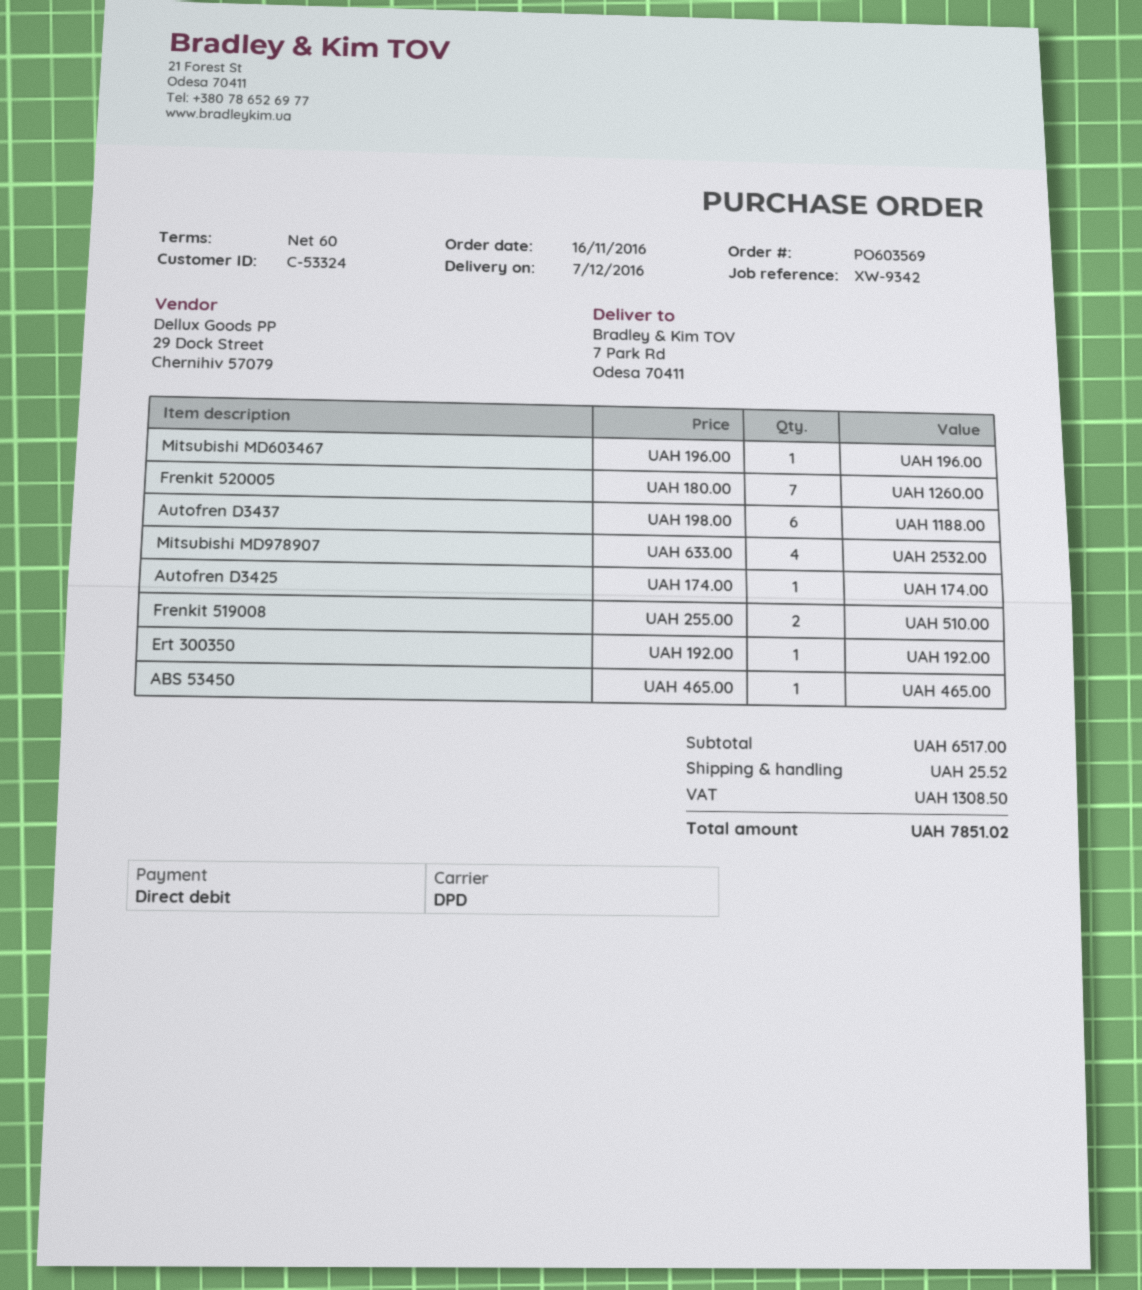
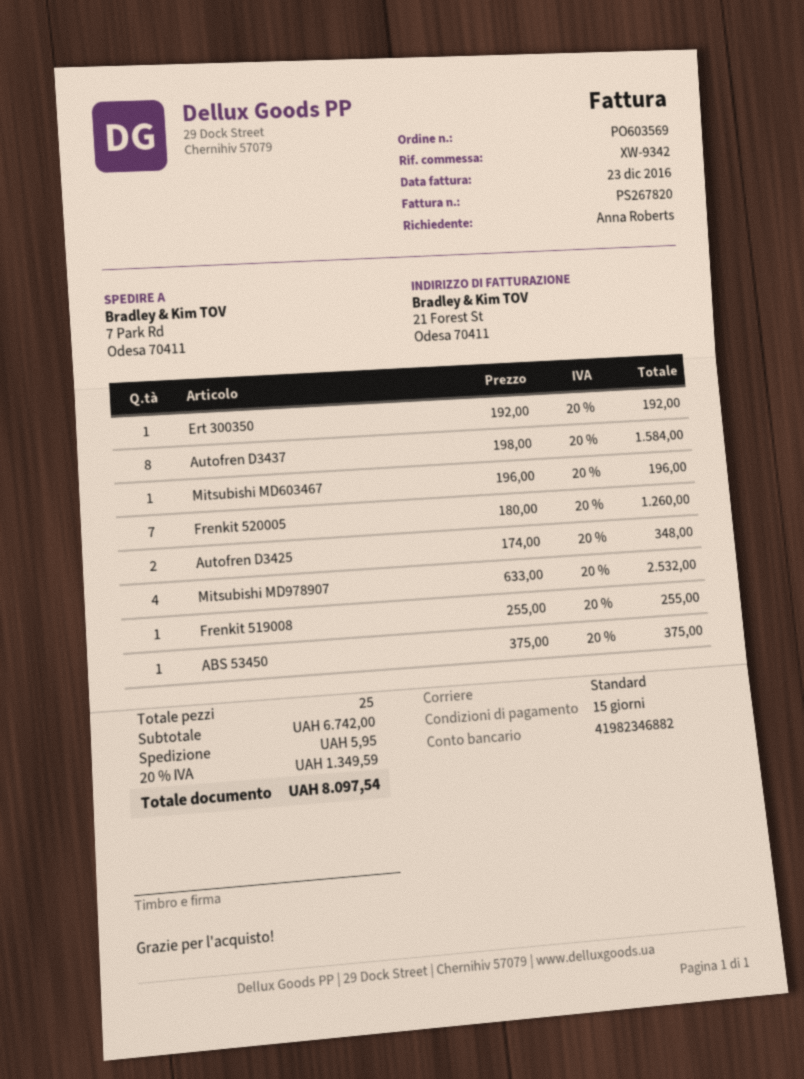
payment terms: 60 days -> 15 days
shipping method: DPD -> standard
Autofren D3437: 6 x 198.00 = 1188.00 -> 8 x 198.00 = 1584.00
Autofren D3425: 1 x 174.00 = 174.00 -> 2 x 174.00 = 348.00
Frenkit 519008: 2 x 255.00 = 510.00 -> 1 x 255.00 = 255.00
ABS 53450: 1 x 465.00 = 465.00 -> 1 x 375.00 = 375.00
subtotal: 6517.00 -> 6742.00
shipping: 25.52 -> 5.95
tax: 1308.50 -> 1349.59
total: 7851.02 -> 8097.54

